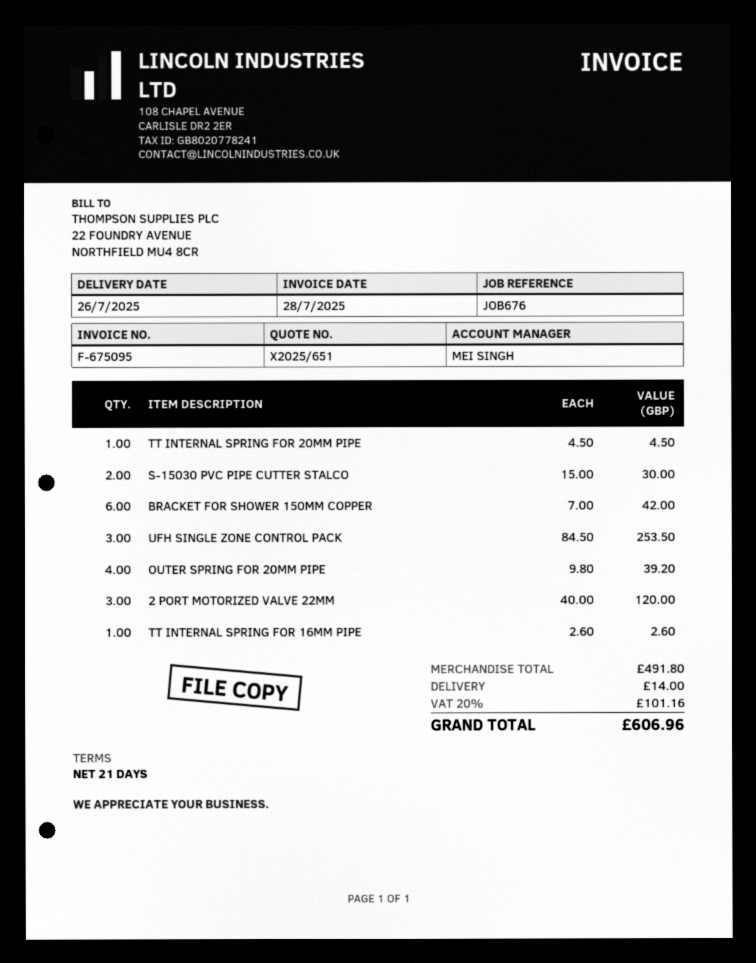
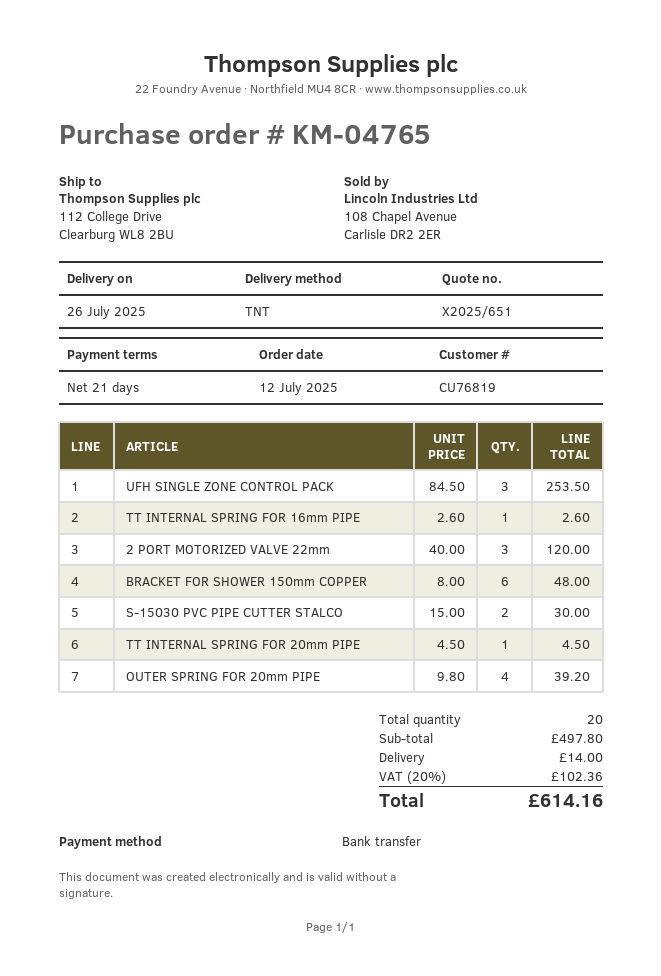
BRACKET FOR SHOWER 150MM COPPER: 6 x 7.00 = 42.00 -> 6 x 8.00 = 48.00
subtotal: 491.80 -> 497.80
tax: 20% = 101.16 -> 20% = 102.36
total: 606.96 -> 614.16

